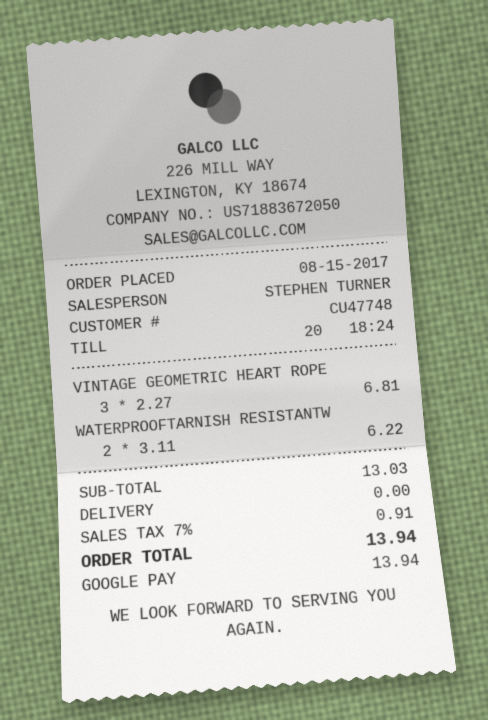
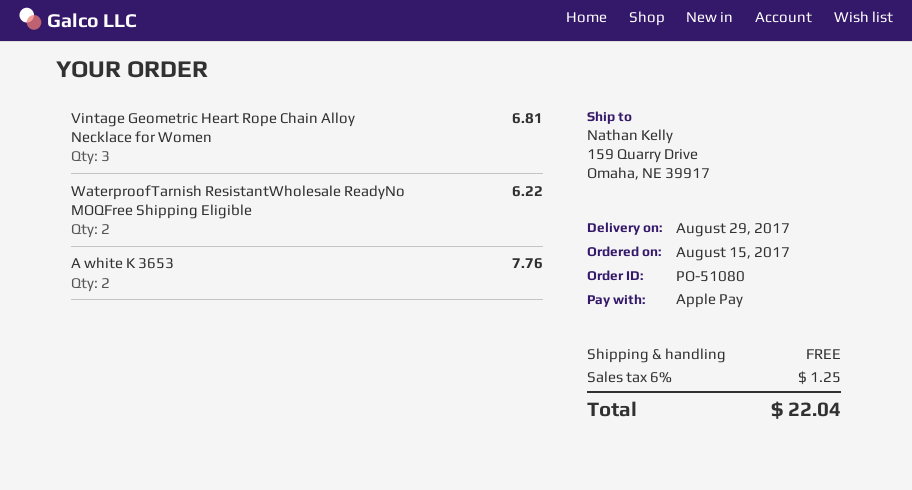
payment method: Google Pay -> Apple Pay
A white K 3653: none -> 2 for 7.76
tax: 7% = 0.91 -> 6% = 1.25
total: 13.94 -> 22.04

